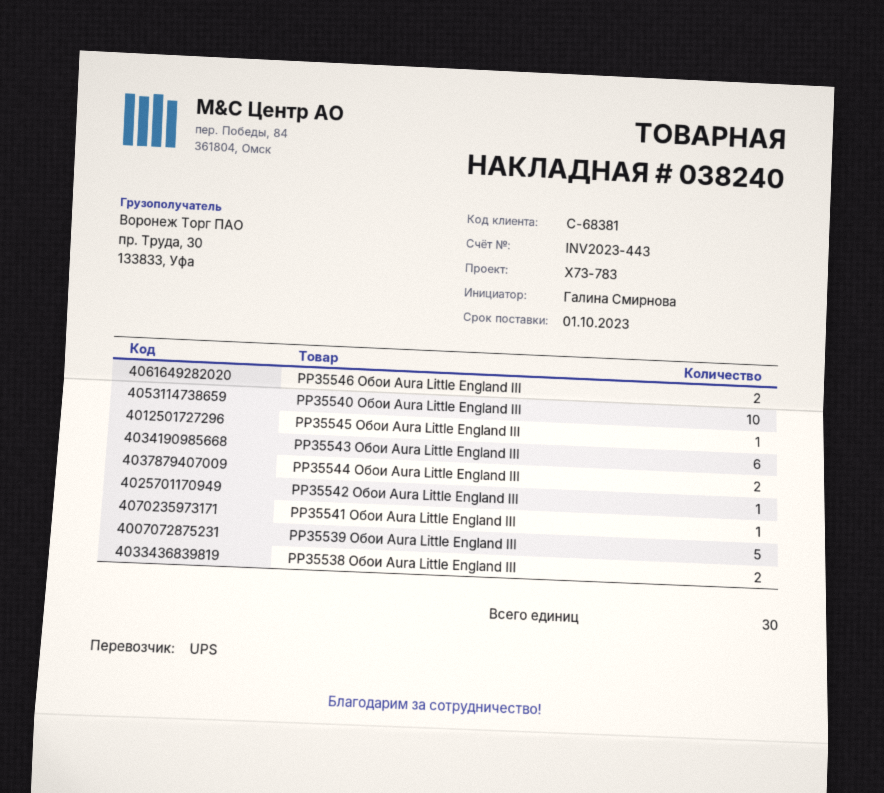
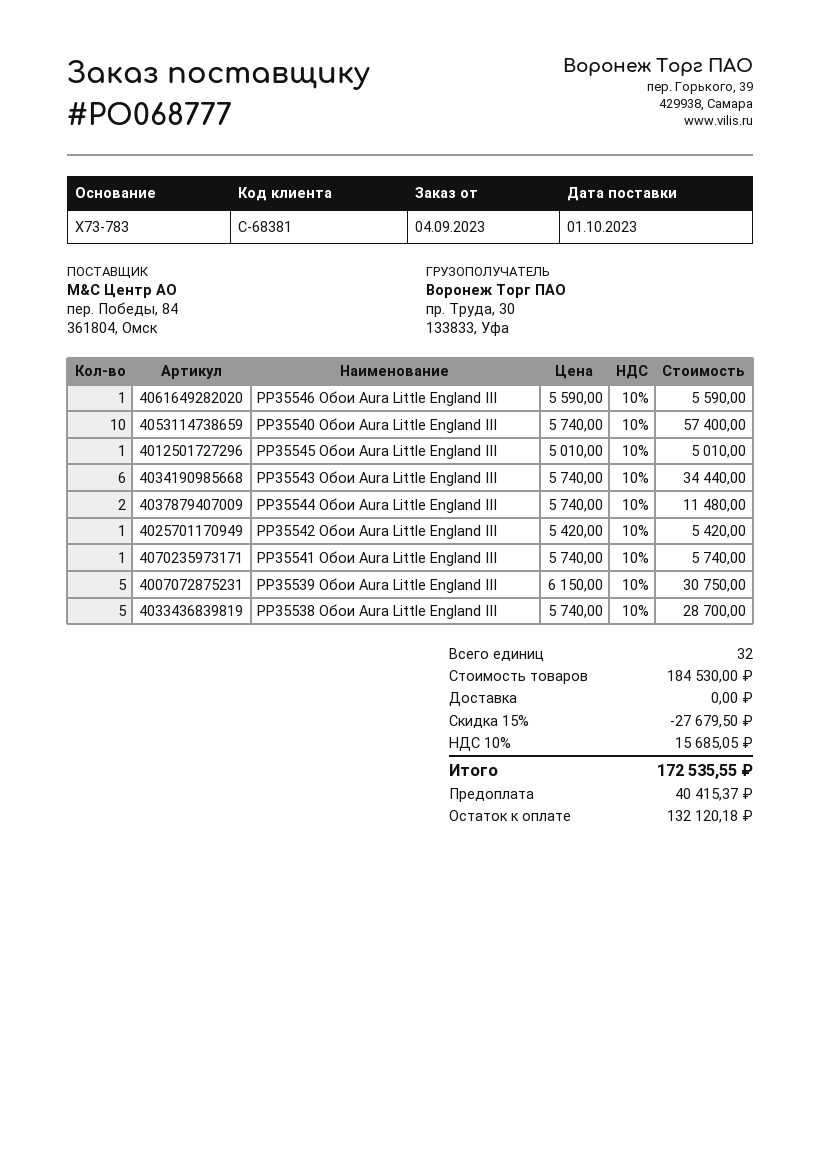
PP35546 Обои Aura Little England III: 2 -> 1
PP35538 Обои Aura Little England III: 2 -> 5
total quantity: 30 -> 32

